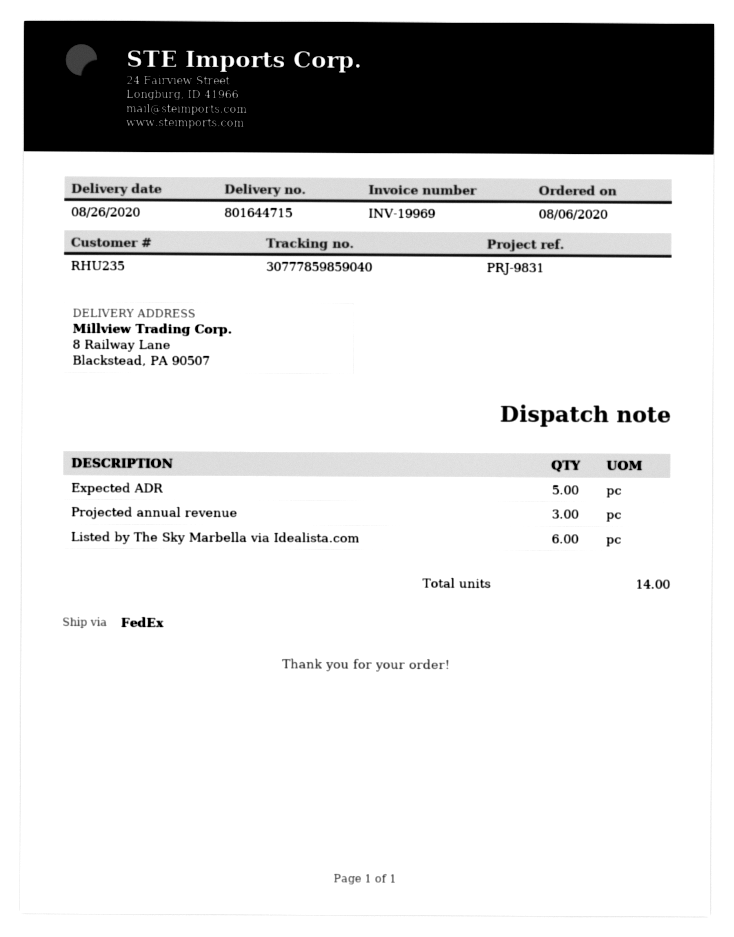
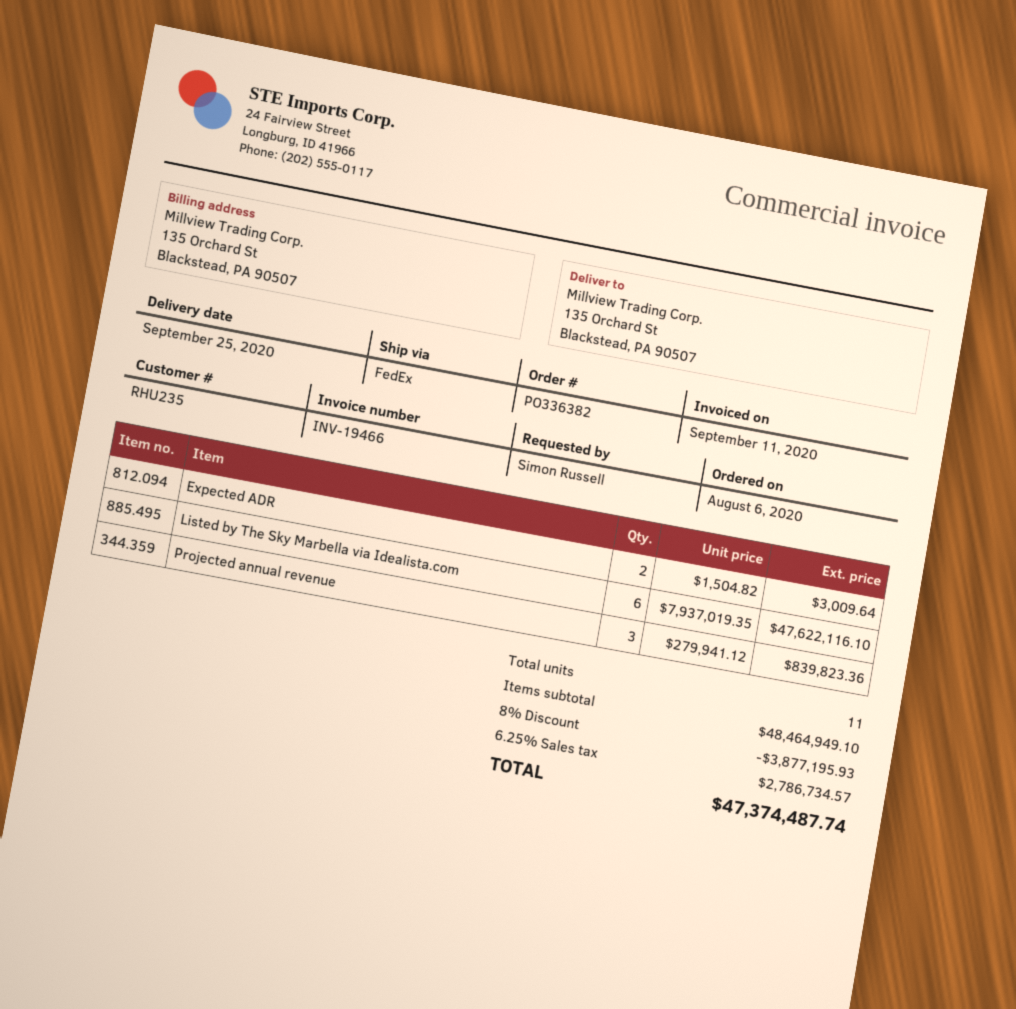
delivery date: 2020-08-26 -> 2020-09-25
invoice number: INV-19969 -> INV-19466
ship to: 8 Railway Lane, Blackstead, PA 90507 -> 135 Orchard St, Blackstead, PA 90507
Expected ADR: 5 -> 2
total quantity: 14 -> 11

